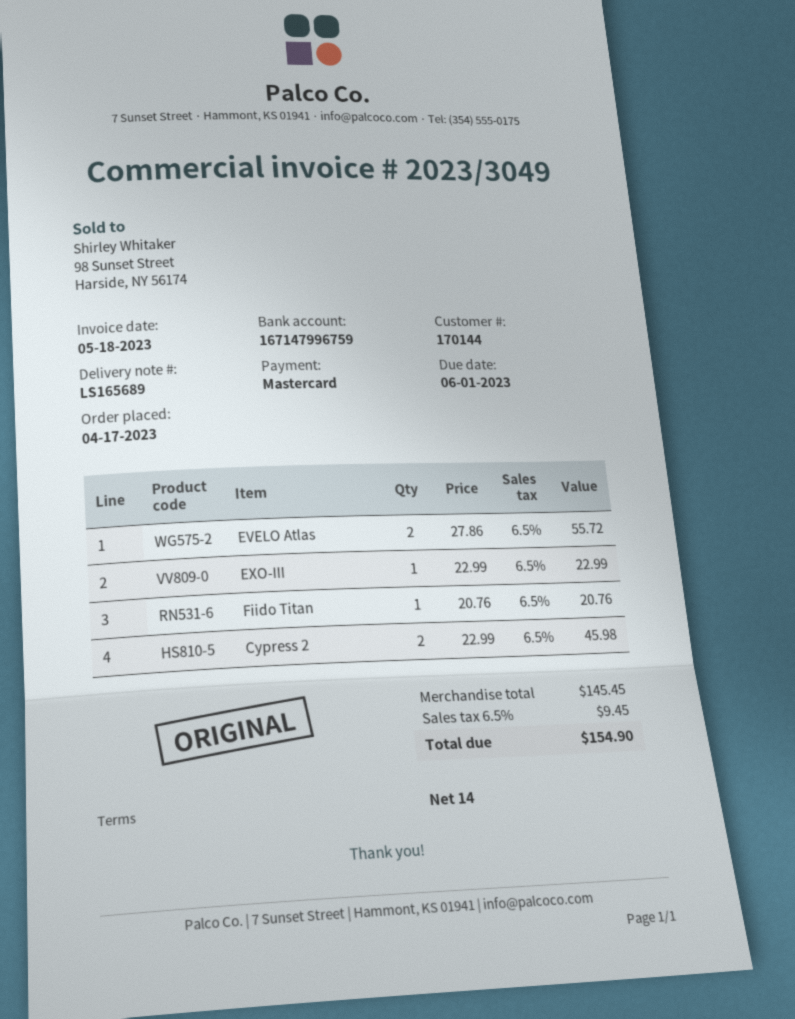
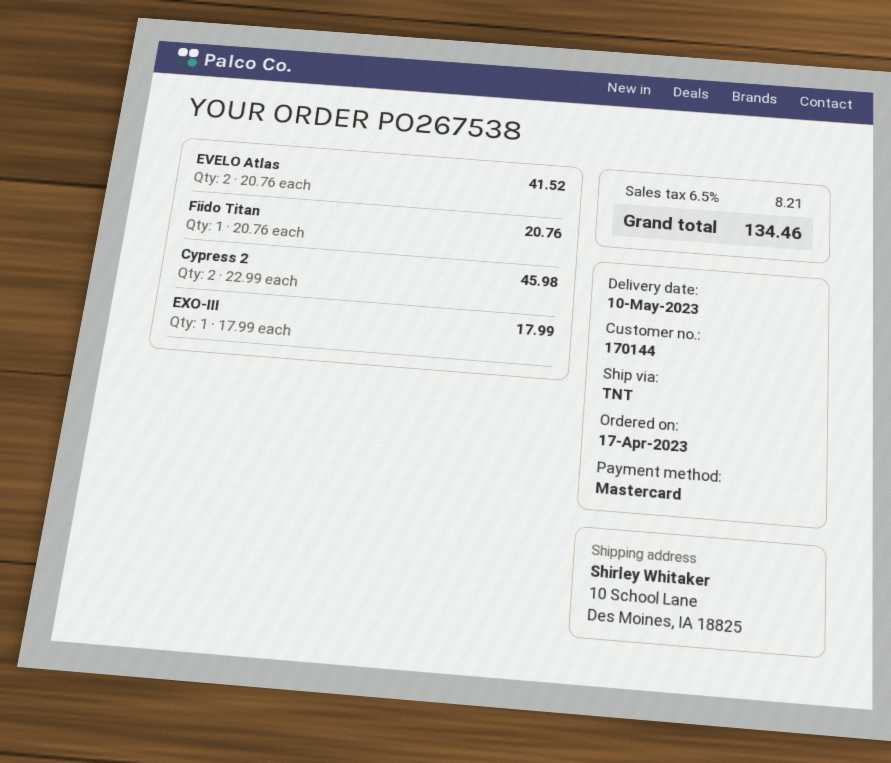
EVELO Atlas: 2 x 27.86 = 55.72 -> 2 x 20.76 = 41.52
EXO-III: 1 x 22.99 = 22.99 -> 1 x 17.99 = 17.99
tax: 6.5% = 9.45 -> 6.5% = 8.21
total: 154.90 -> 134.46

